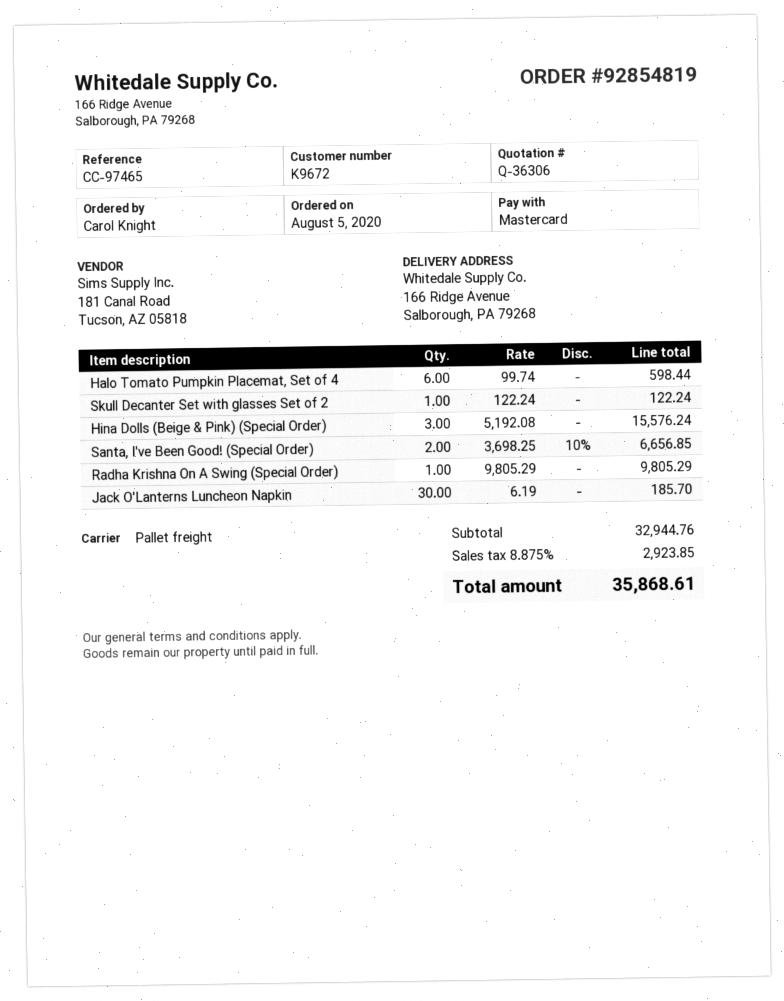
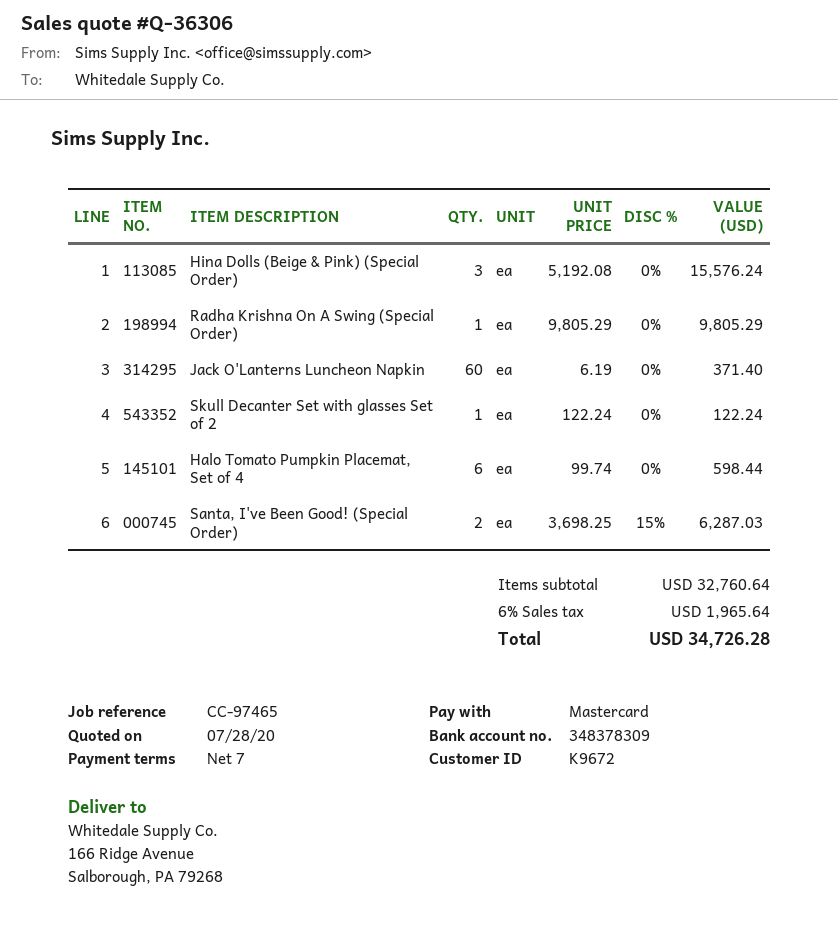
Santa, I've Been Good! (Special Order): 2 x 3698.25 - 10% = 6656.85 -> 2 x 3698.25 - 15% = 6287.03
Jack O'Lanterns Luncheon Napkin: 30 x 6.19 = 185.70 -> 60 x 6.19 = 371.40
subtotal: 32944.76 -> 32760.64
tax: 8.875% = 2923.85 -> 6% = 1965.64
total: 35868.61 -> 34726.28

